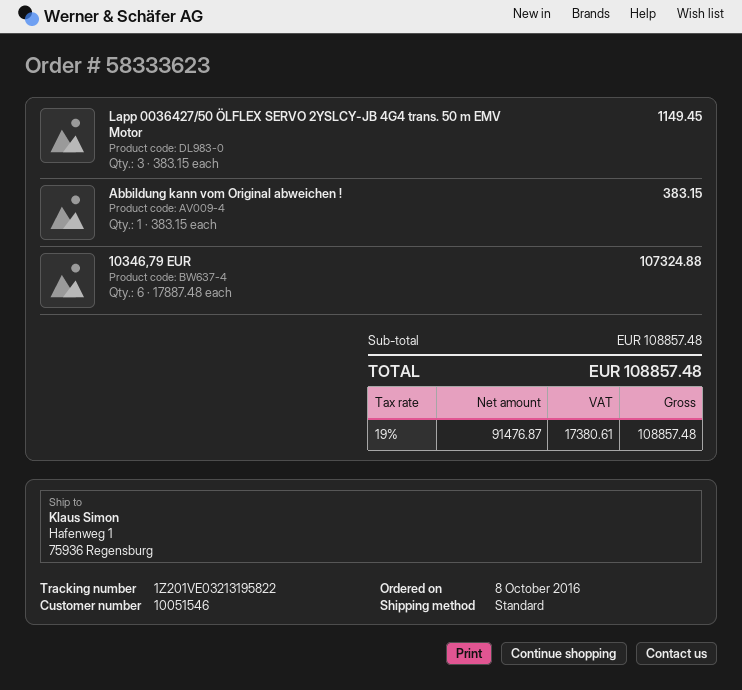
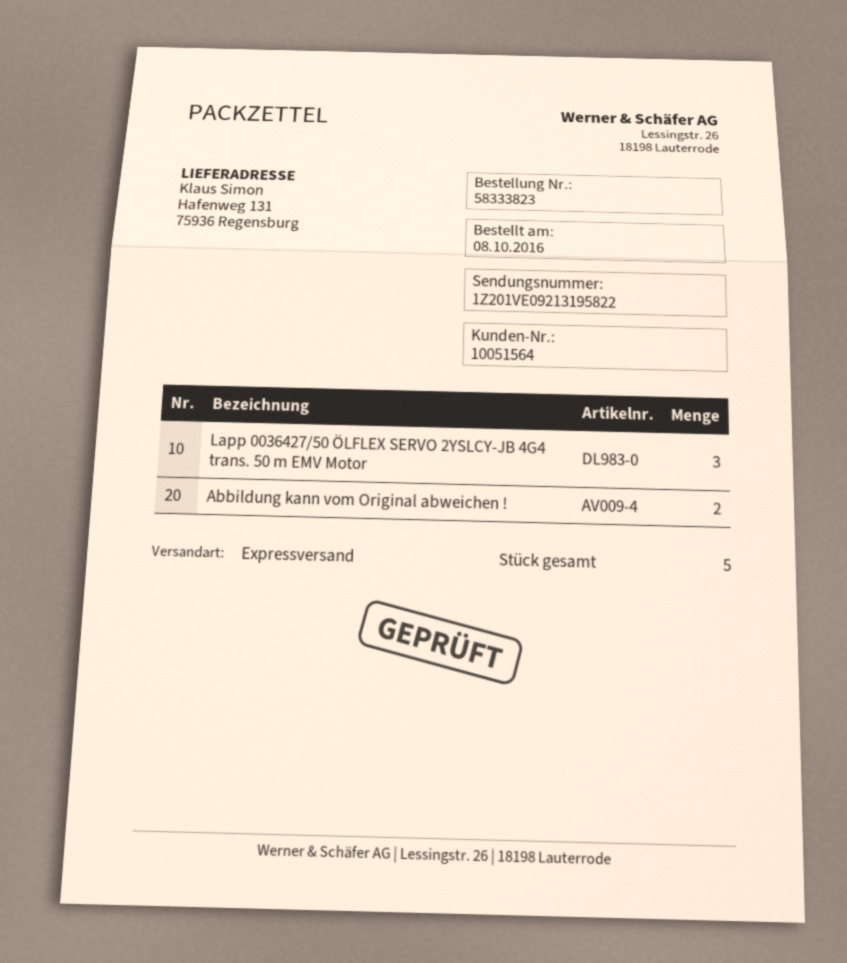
order number: 58333623 -> 58333823
customer number: 10051546 -> 10051564
shipping method: standard -> express
tracking number: 1Z201VE03213195822 -> 1Z201VE09213195822
ship to: Hafenweg 1, 75936 Regensburg -> Hafenweg 131, 75936 Regensburg
Abbildung kann vom Original abweichen !: 1 -> 2
10346,79 EUR: 6 -> none

